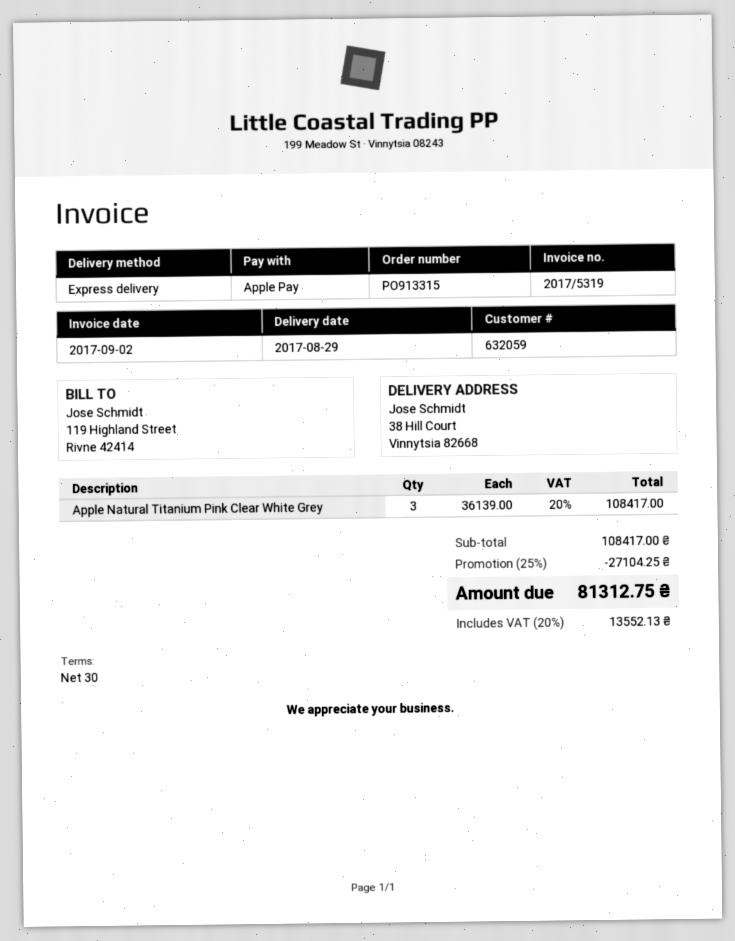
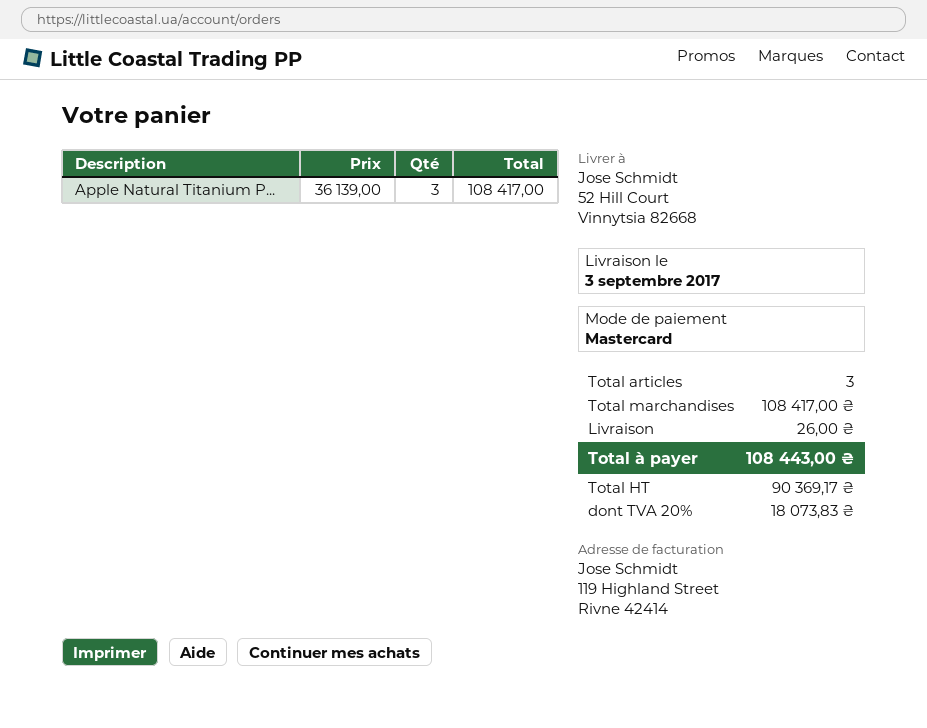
delivery date: 2017-08-29 -> 2017-09-03
payment method: Apple Pay -> Mastercard
ship to: 38 Hill Court, Vinnytsia 82668 -> 52 Hill Court, Vinnytsia 82668
discount: 25% = 27104.25 -> none
shipping: none -> 26.00
tax: 20% = 13552.13 -> 20% = 18073.83
total: 81312.75 -> 108443.00

